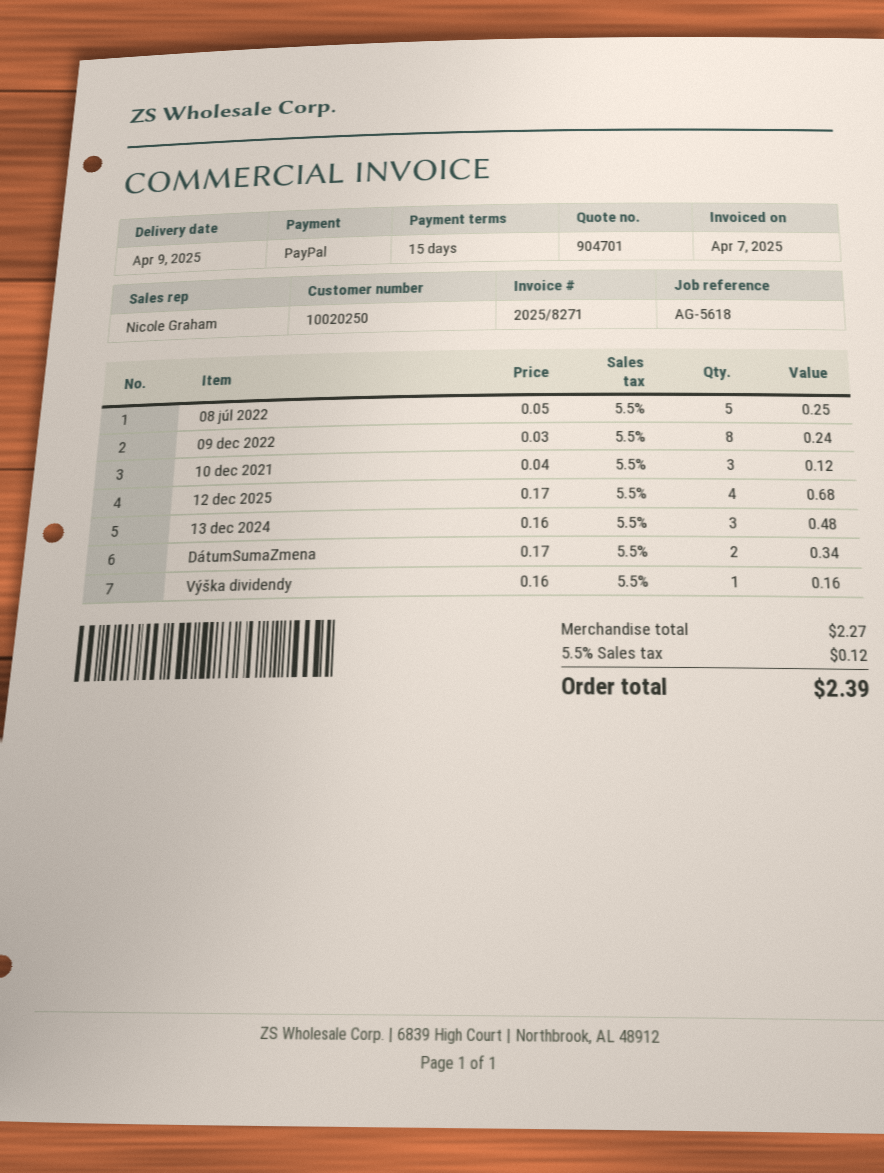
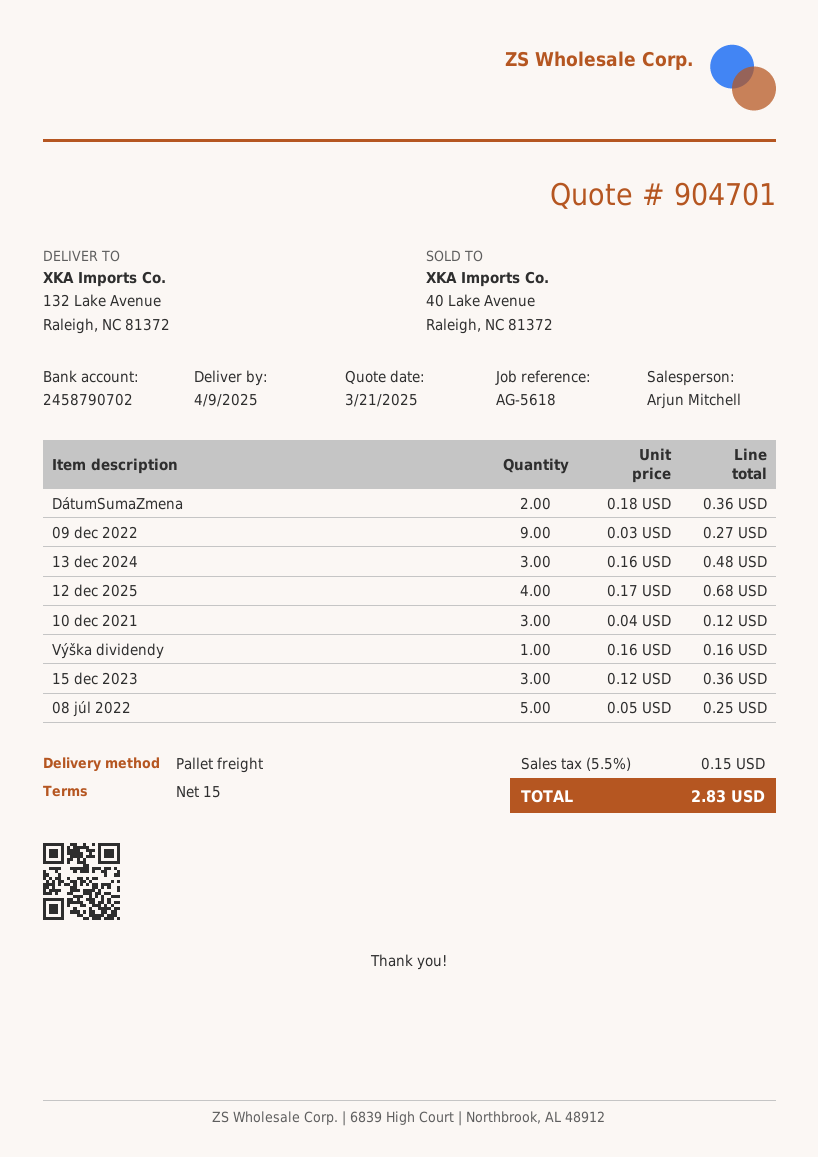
sales rep: Nicole Graham -> Arjun Mitchell
09 dec 2022: 8 x 0.03 = 0.24 -> 9 x 0.03 = 0.27
DátumSumaZmena: 2 x 0.17 = 0.34 -> 2 x 0.18 = 0.36
15 dec 2023: none -> 3 x 0.12 = 0.36
tax: 5.5% = 0.12 -> 5.5% = 0.15
total: 2.39 -> 2.83

